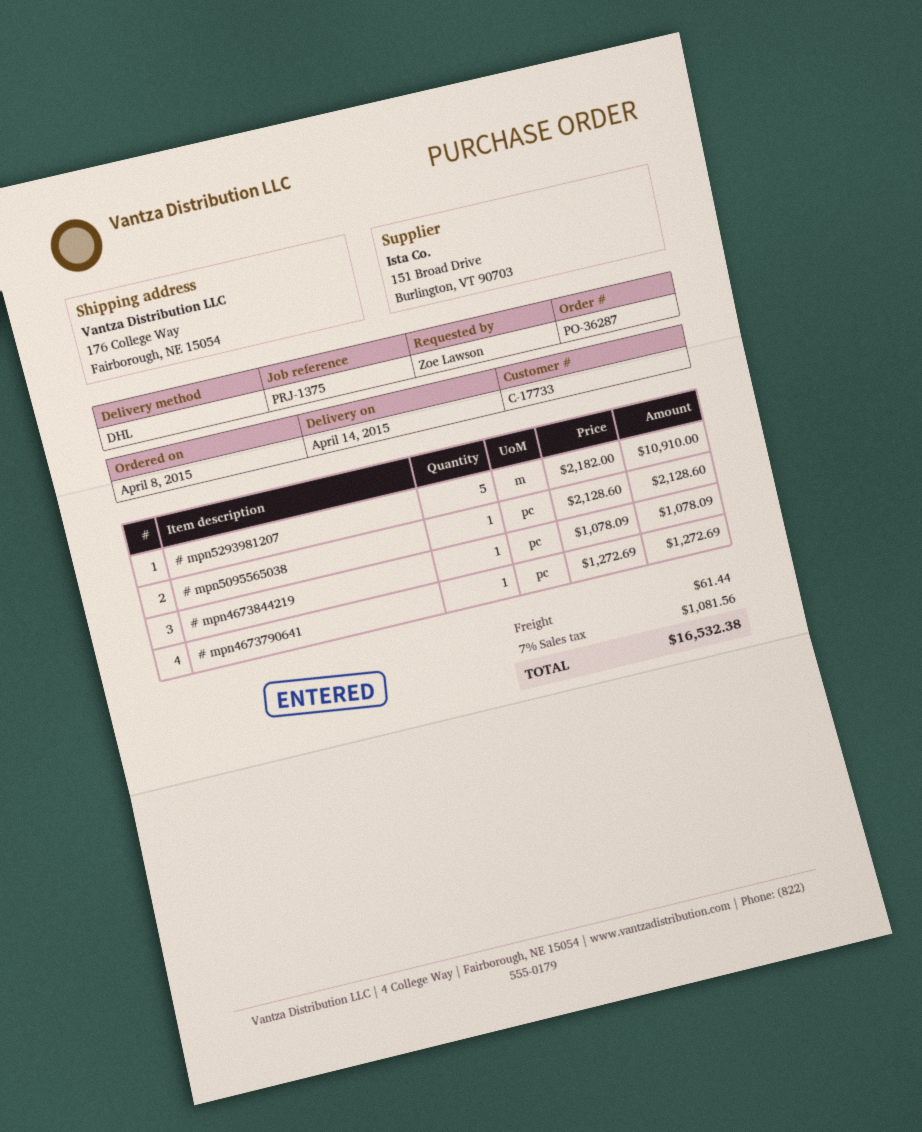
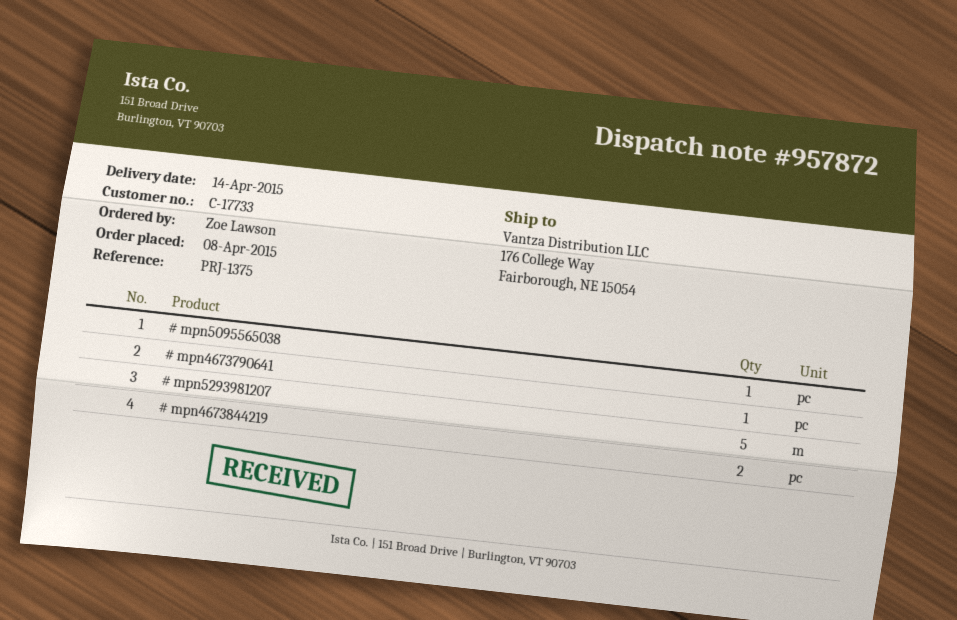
# mpn4673844219: 1 -> 2

